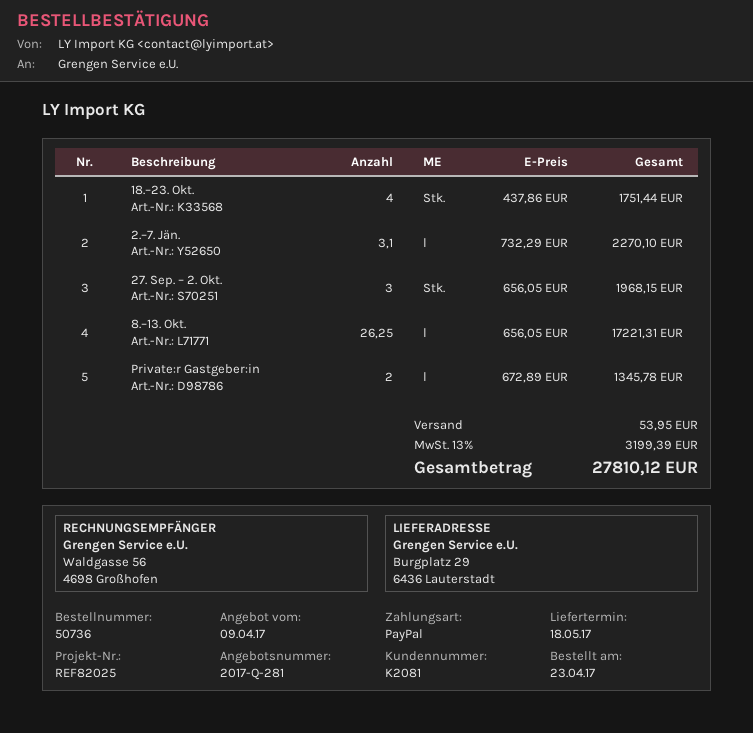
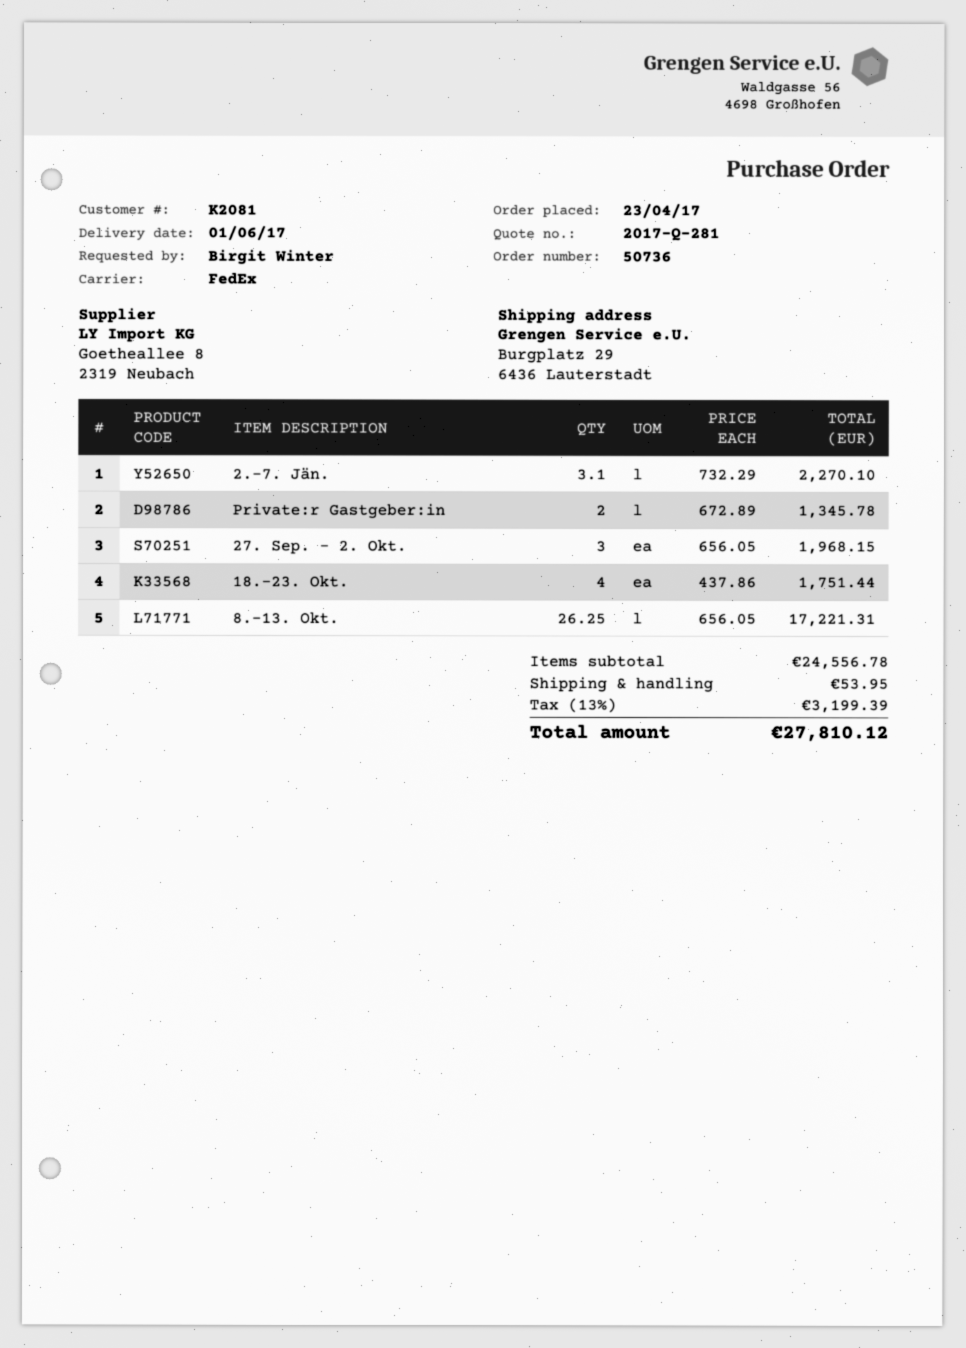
delivery date: 2017-05-18 -> 2017-06-01

